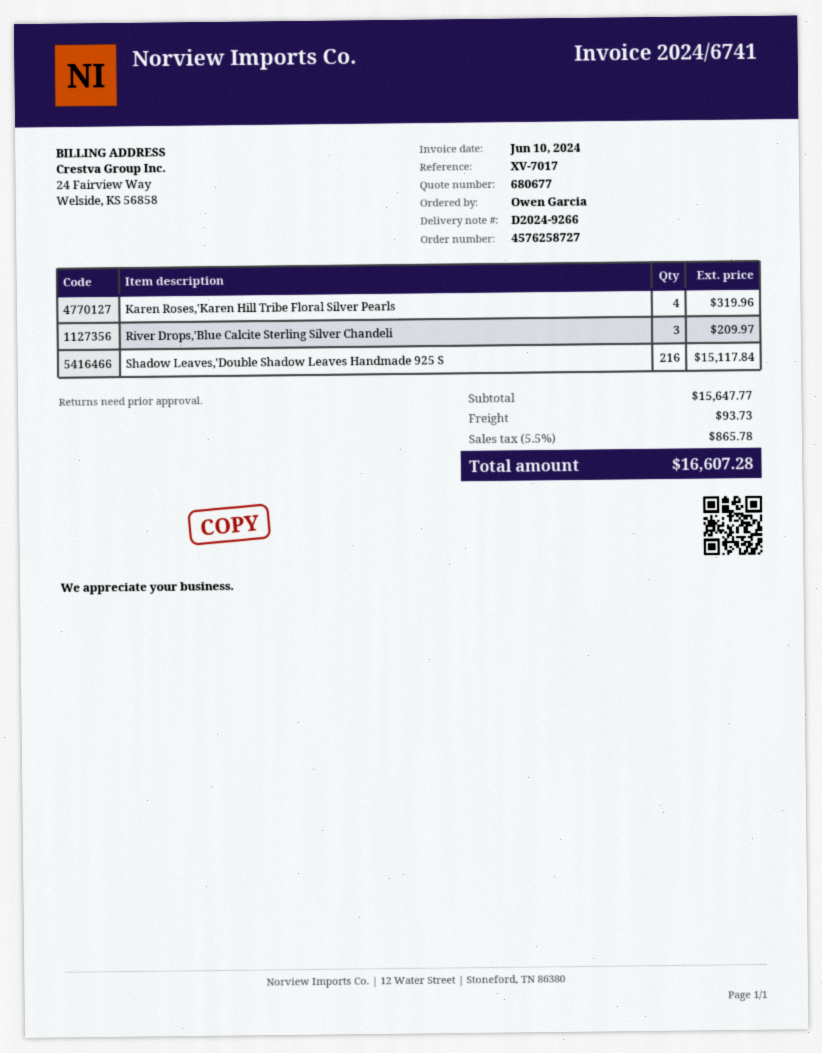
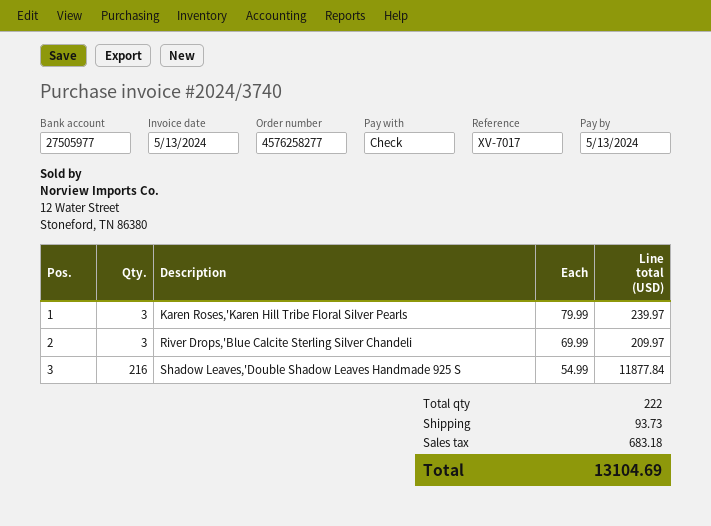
order number: 4576258727 -> 4576258277
invoice number: 2024/6741 -> 2024/3740
invoice date: 2024-06-10 -> 2024-05-13
Karen Roses,'Karen Hill Tribe Floral Silver Pearls: 4 for 319.96 -> 3 for 239.97
Shadow Leaves,'Double Shadow Leaves Handmade 925 S: 216 for 15117.84 -> 216 for 11877.84
tax: 865.78 -> 683.18
total: 16607.28 -> 13104.69

